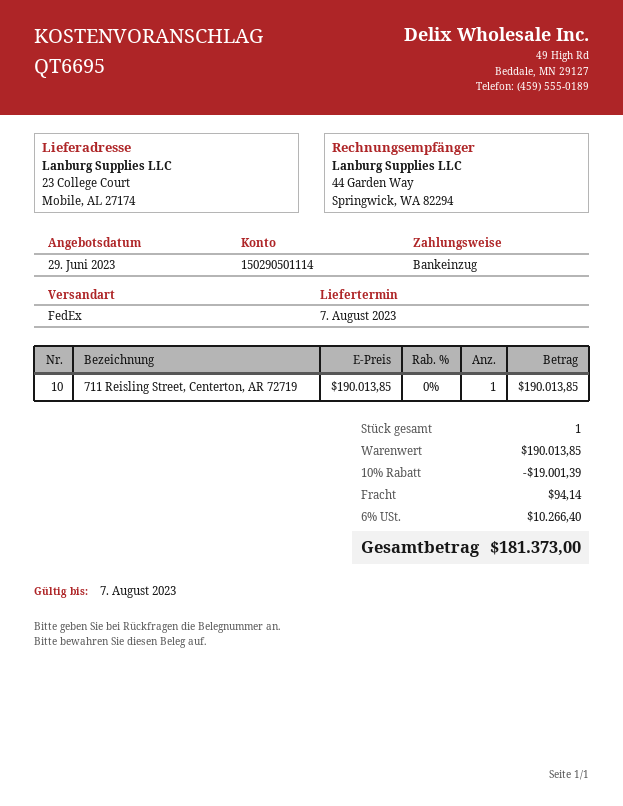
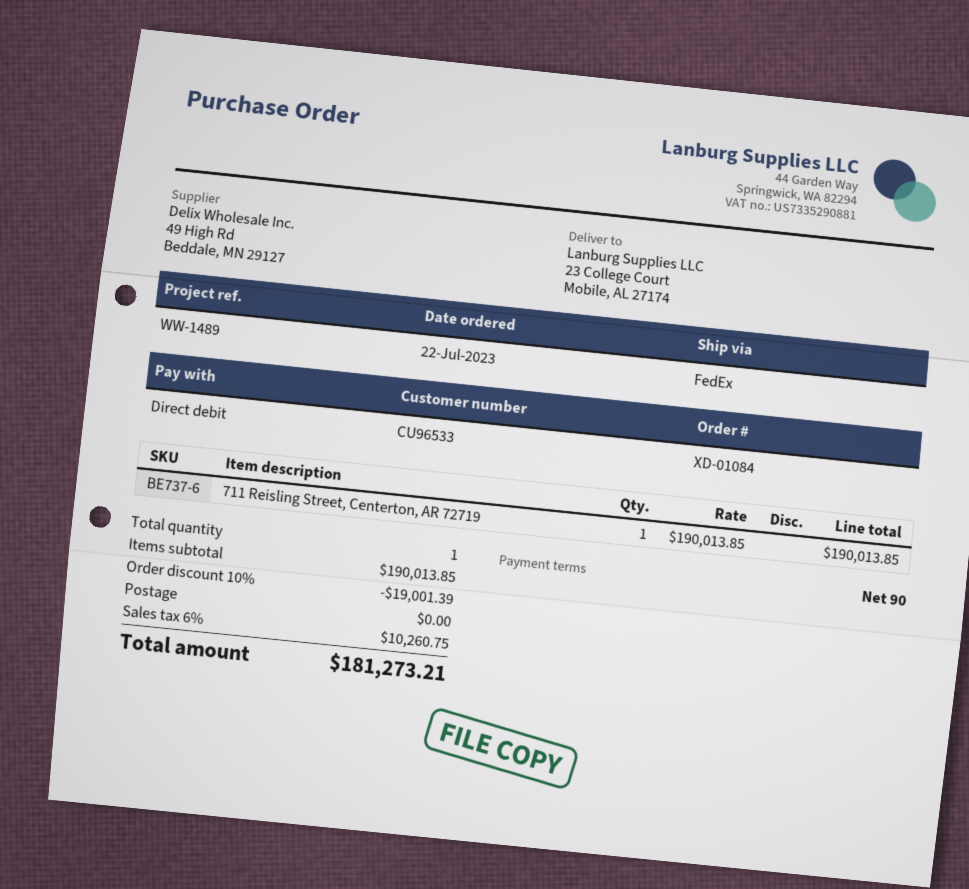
shipping: 94.14 -> 0.00
tax: 6% = 10266.40 -> 6% = 10260.75
total: 181373.00 -> 181273.21

